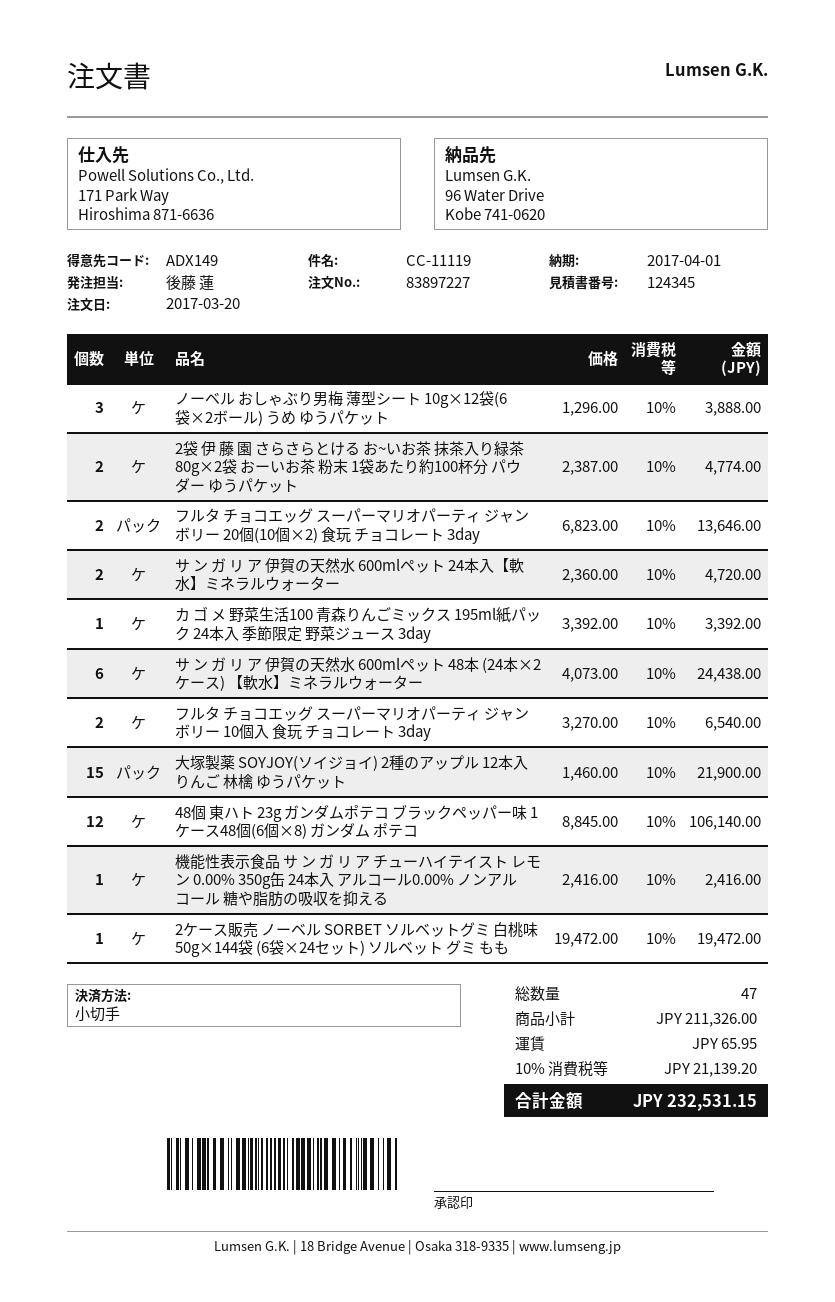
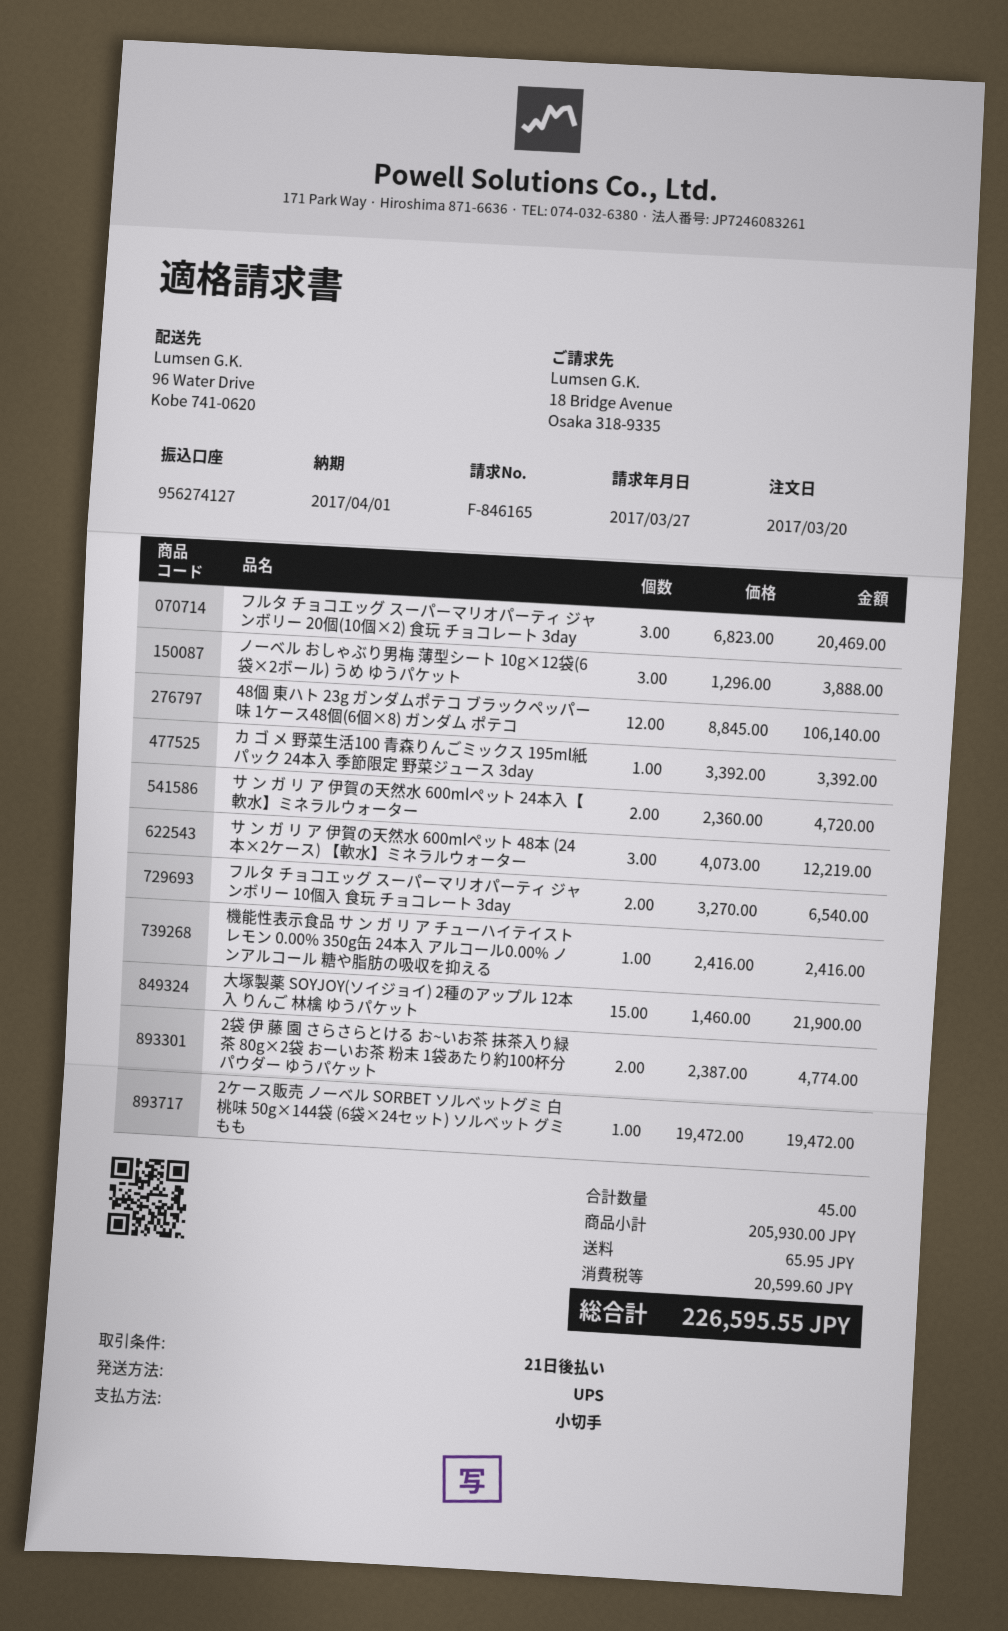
フルタ チョコエッグ スーパーマリオパーティ ジャンボリー 20個(10個×2) 食玩 チョコレート 3day: 2 x 6823.00 = 13646.00 -> 3 x 6823.00 = 20469.00
サ ン ガ リ ア 伊賀の天然水 600mlペット 48本 (24本×2ケース) 【軟水】ミネラルウォーター: 6 x 4073.00 = 24438.00 -> 3 x 4073.00 = 12219.00
total quantity: 47 -> 45
subtotal: 211326.00 -> 205930.00
tax: 21139.20 -> 20599.60
total: 232531.15 -> 226595.55

